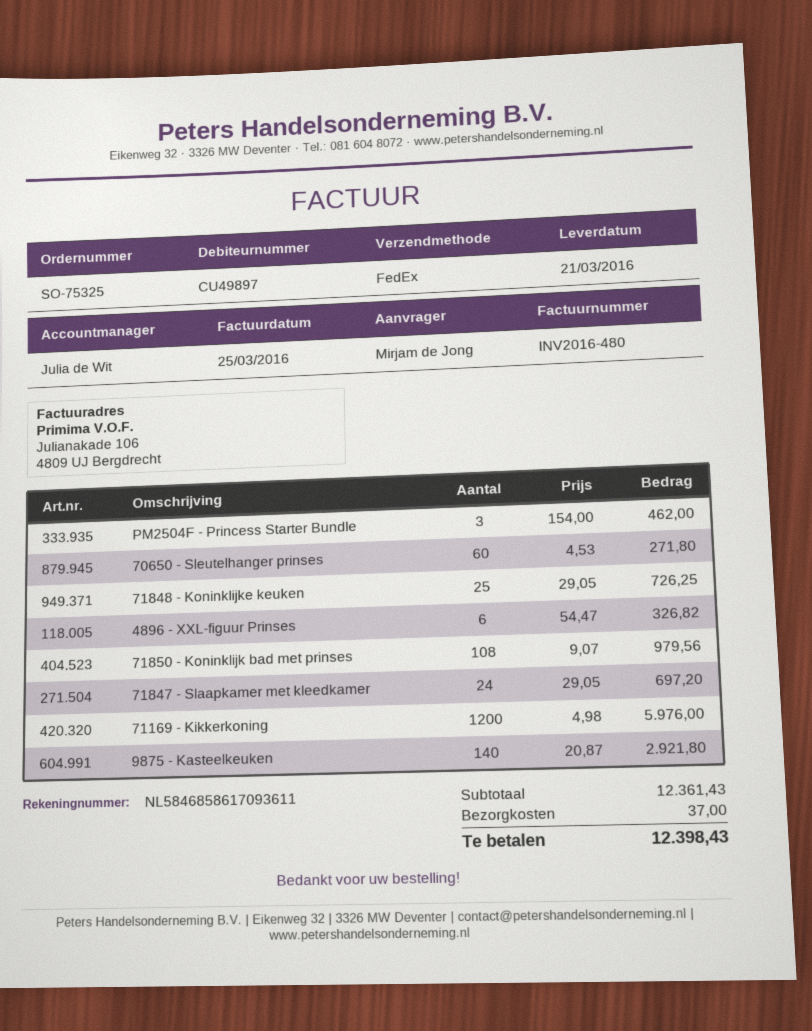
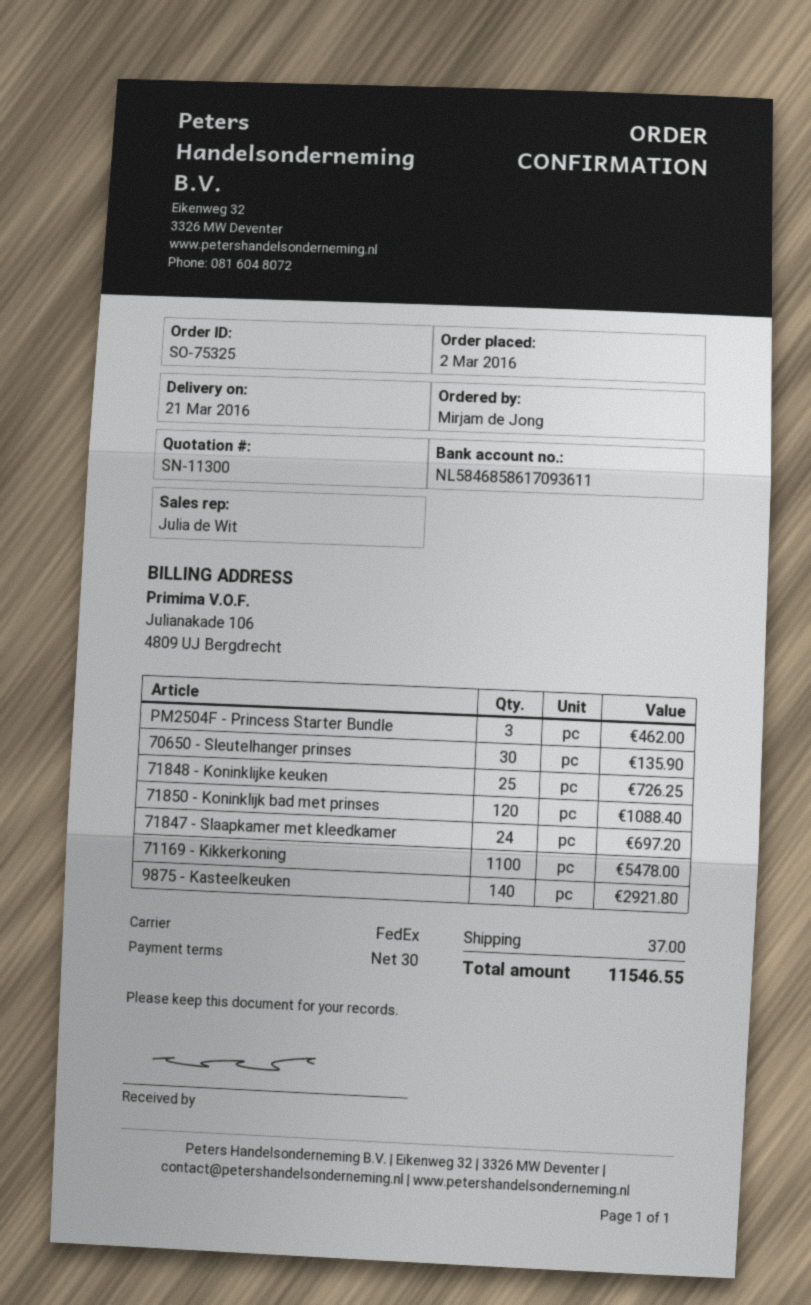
70650 - Sleutelhanger prinses: 60 for 271.80 -> 30 for 135.90
4896 - XXL-figuur Prinses: 6 for 326.82 -> none
71850 - Koninklijk bad met prinses: 108 for 979.56 -> 120 for 1088.40
71169 - Kikkerkoning: 1200 for 5976.00 -> 1100 for 5478.00
total: 12398.43 -> 11546.55

